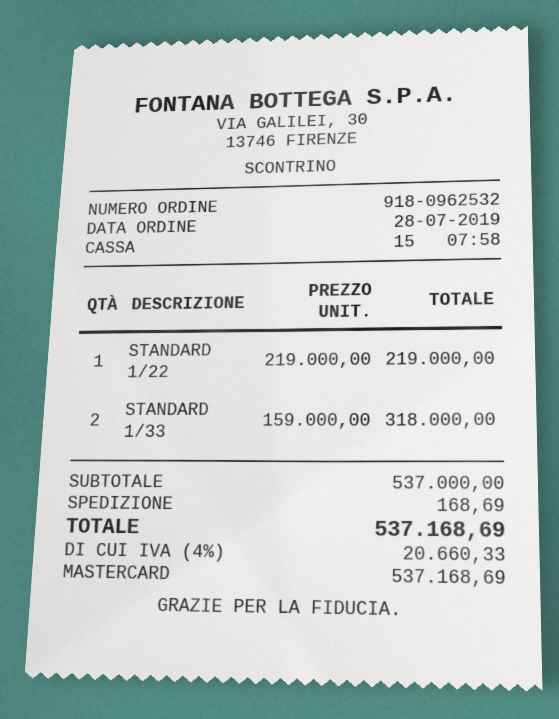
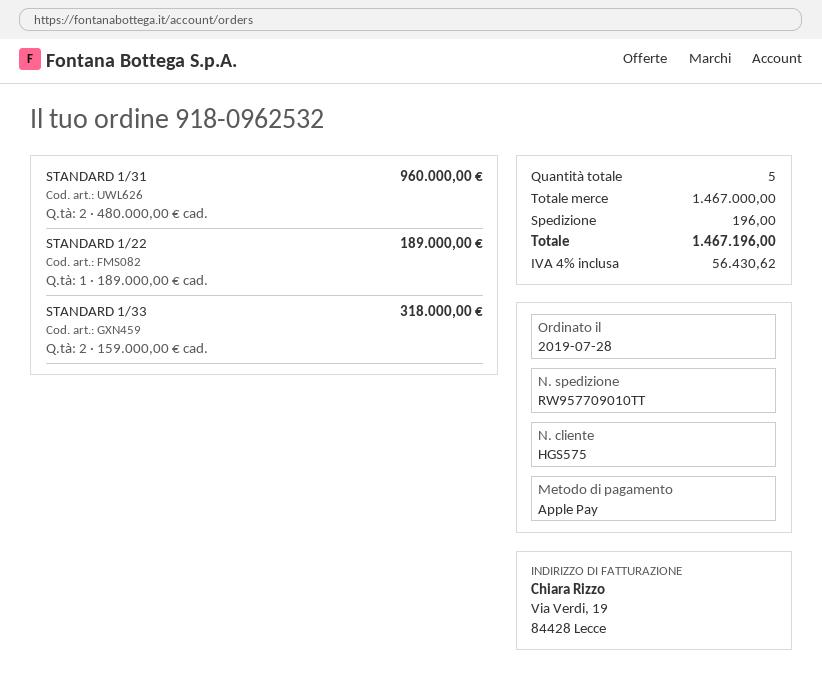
payment method: Mastercard -> Apple Pay
STANDARD 1/22: 1 x 219000.00 = 219000.00 -> 1 x 189000.00 = 189000.00
STANDARD 1/31: none -> 2 x 480000.00 = 960000.00
subtotal: 537000.00 -> 1467000.00
shipping: 168.69 -> 196.00
tax: 4% = 20660.33 -> 4% = 56430.62
total: 537168.69 -> 1467196.00

